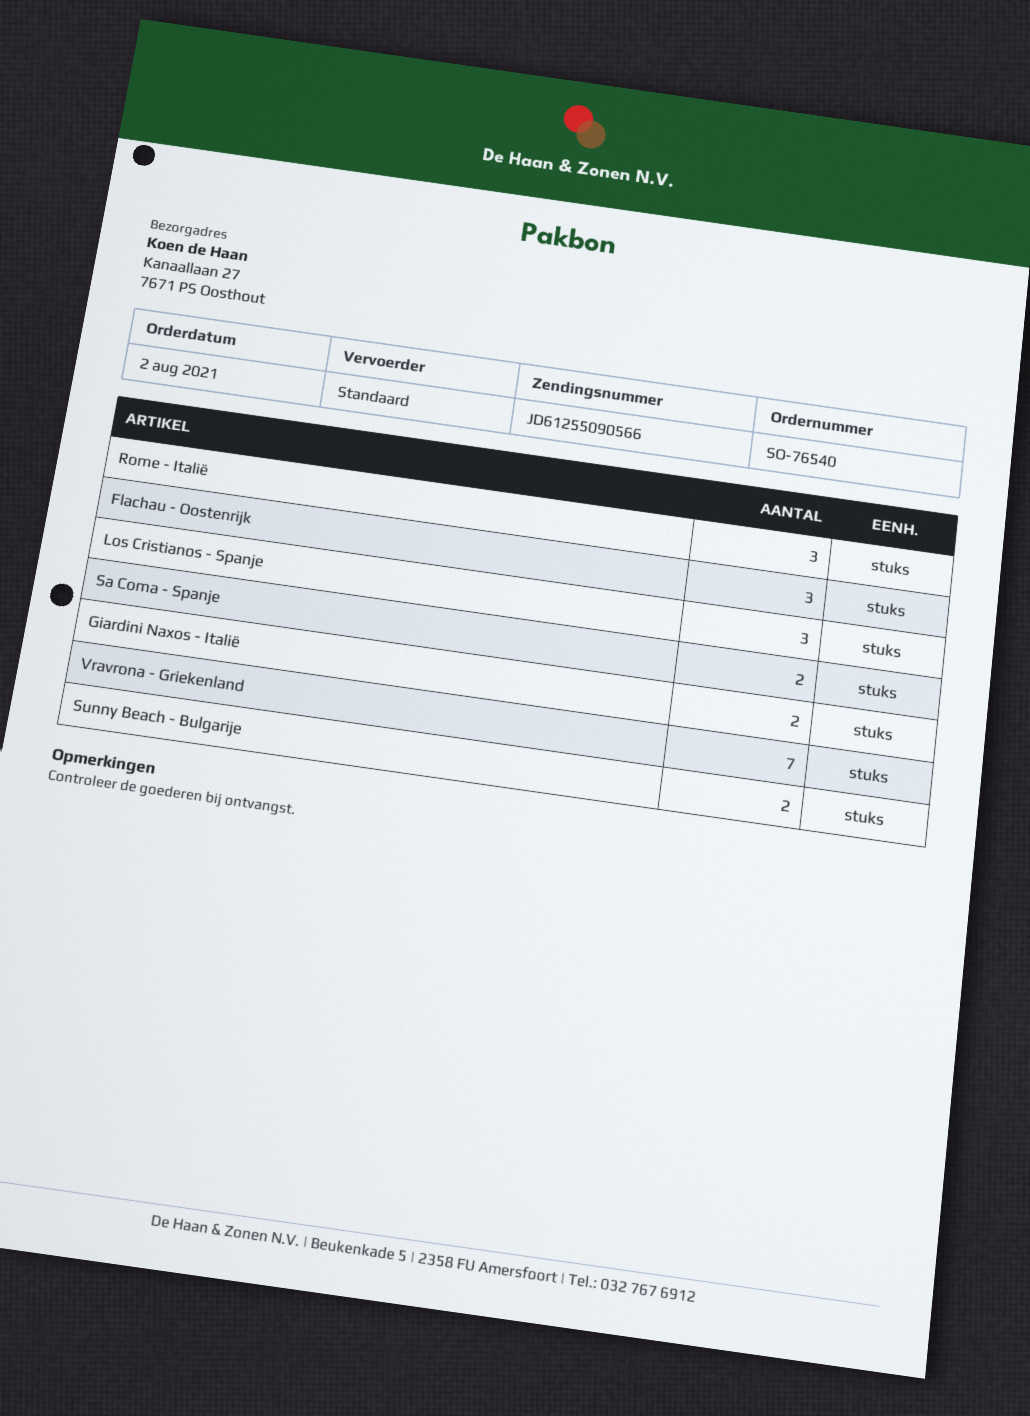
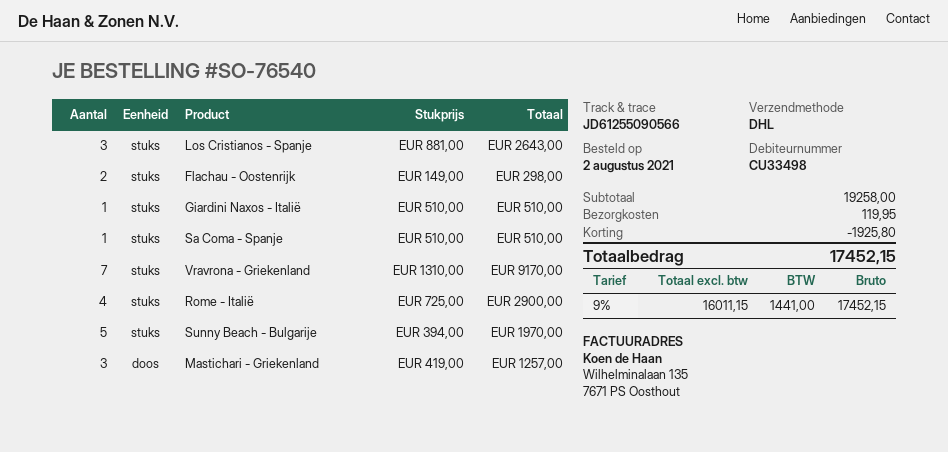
shipping method: standard -> DHL
Rome - Italië: 3 -> 4
Flachau - Oostenrijk: 3 -> 2
Sa Coma - Spanje: 2 -> 1
Giardini Naxos - Italië: 2 -> 1
Sunny Beach - Bulgarije: 2 -> 5
Mastichari - Griekenland: none -> 3

